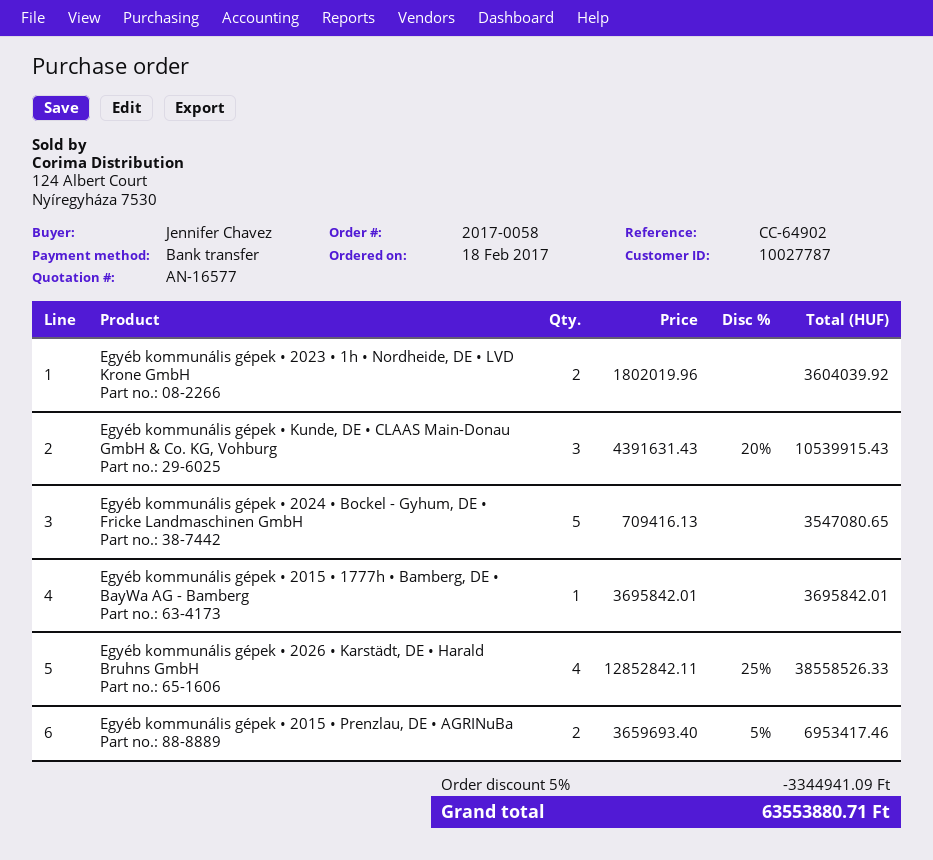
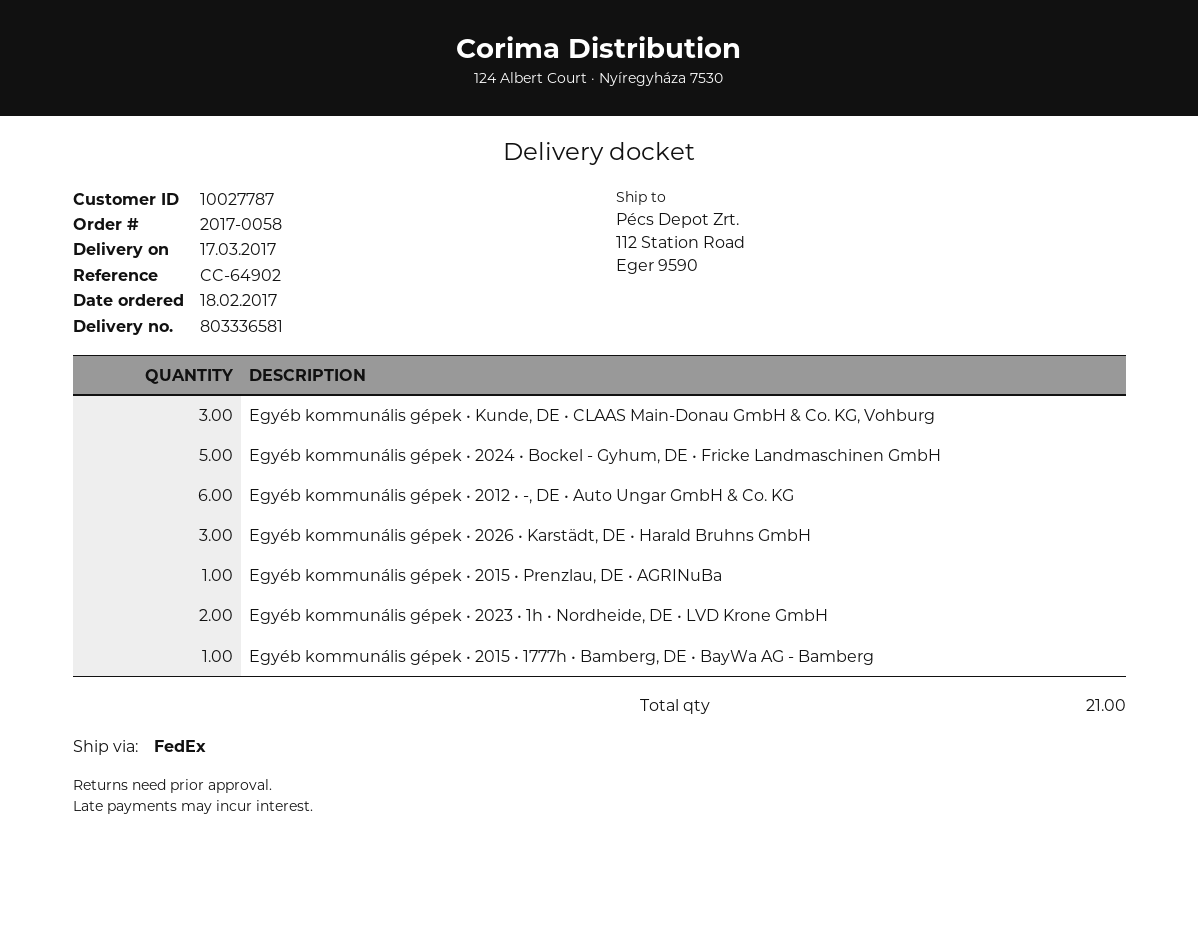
Egyéb kommunális gépek • 2026 • Karstädt, DE • Harald Bruhns GmbH: 4 -> 3
Egyéb kommunális gépek • 2015 • Prenzlau, DE • AGRINuBa: 2 -> 1
Egyéb kommunális gépek • 2012 • -, DE • Auto Ungar GmbH & Co. KG: none -> 6

